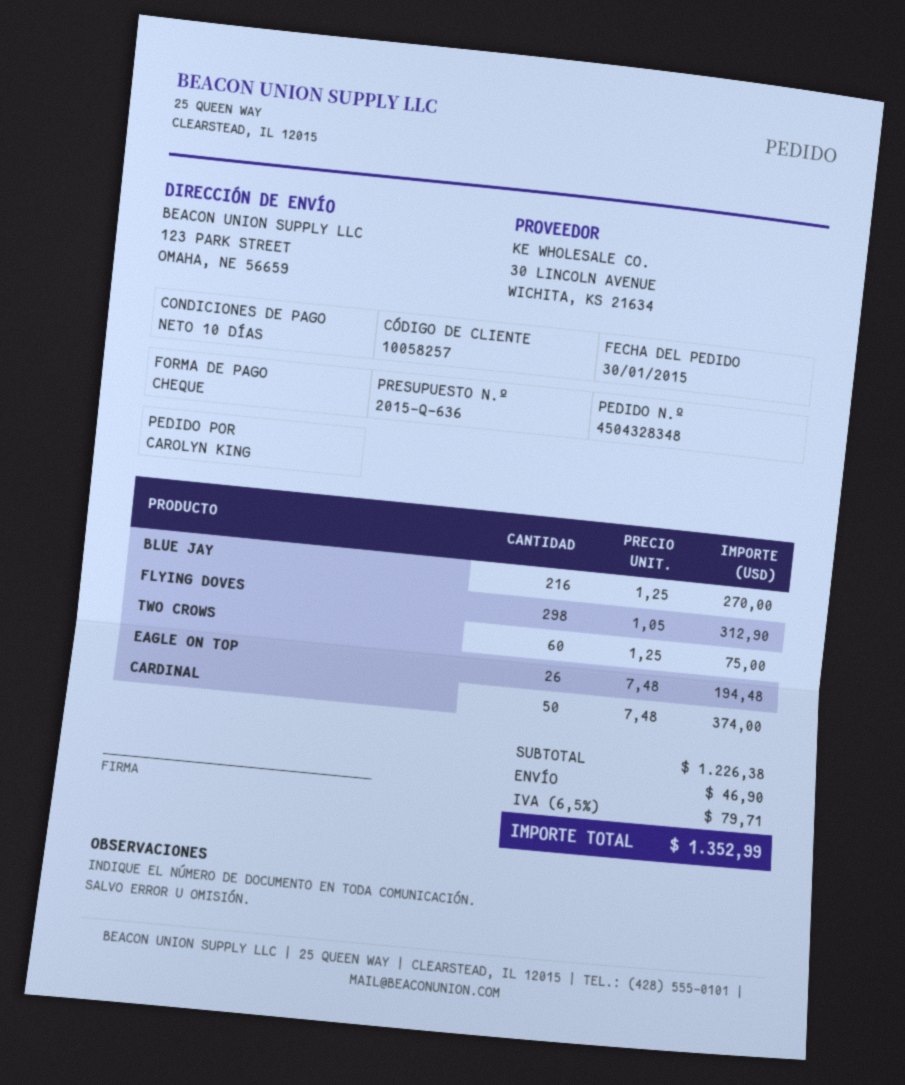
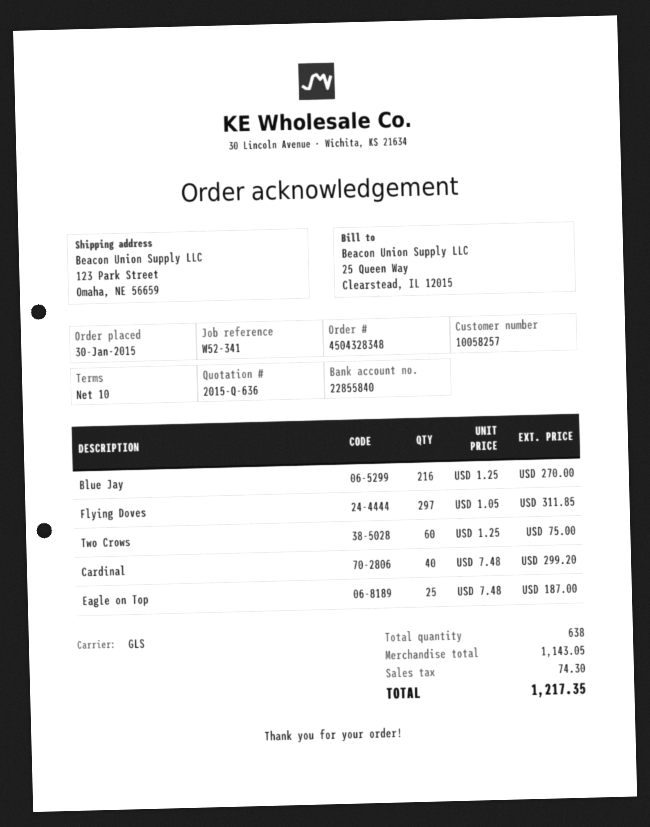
FLYING DOVES: 298 x 1.05 = 312.90 -> 297 x 1.05 = 311.85
EAGLE ON TOP: 26 x 7.48 = 194.48 -> 25 x 7.48 = 187.00
CARDINAL: 50 x 7.48 = 374.00 -> 40 x 7.48 = 299.20
subtotal: 1226.38 -> 1143.05
shipping: 46.90 -> none
tax: 79.71 -> 74.30
total: 1352.99 -> 1217.35

